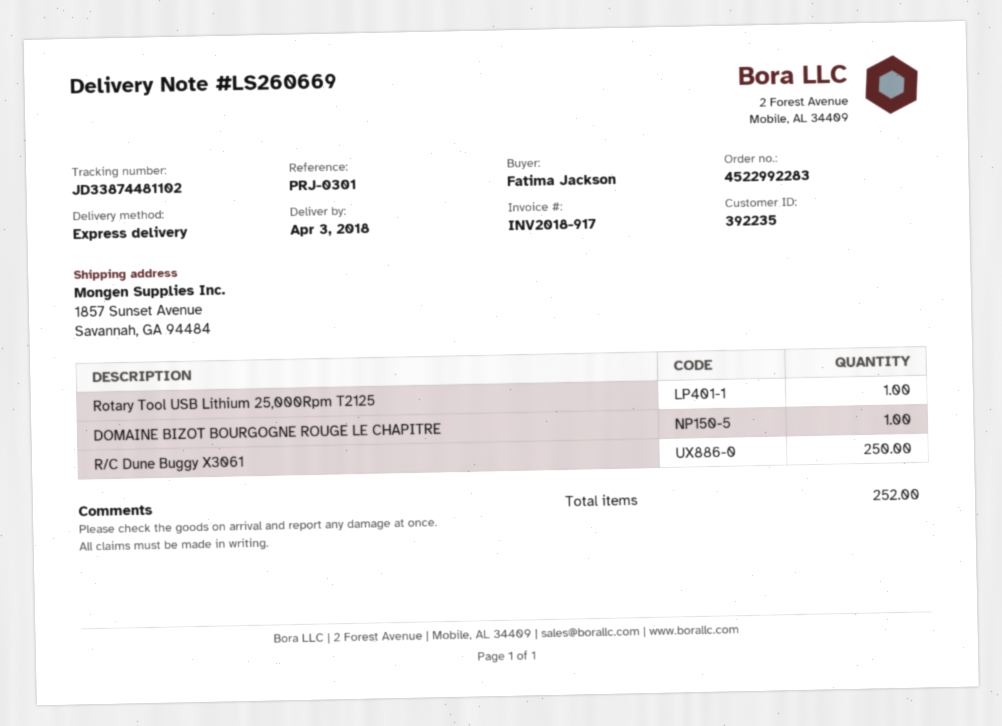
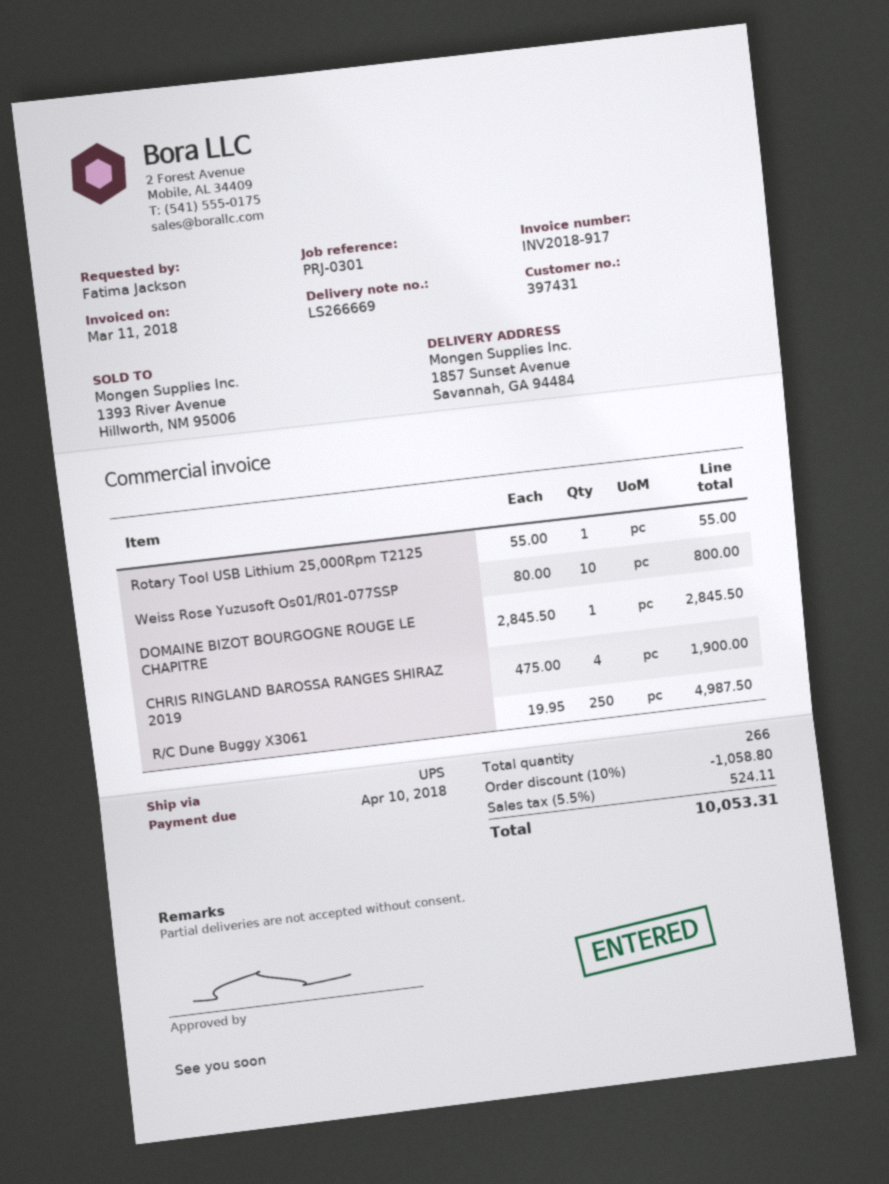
delivery note number: LS260669 -> LS266669
customer number: 392235 -> 397431
shipping method: express -> UPS
Weiss Rose Yuzusoft Os01/R01-077SSP: none -> 10
CHRIS RINGLAND BAROSSA RANGES SHIRAZ 2019: none -> 4
total quantity: 252 -> 266

